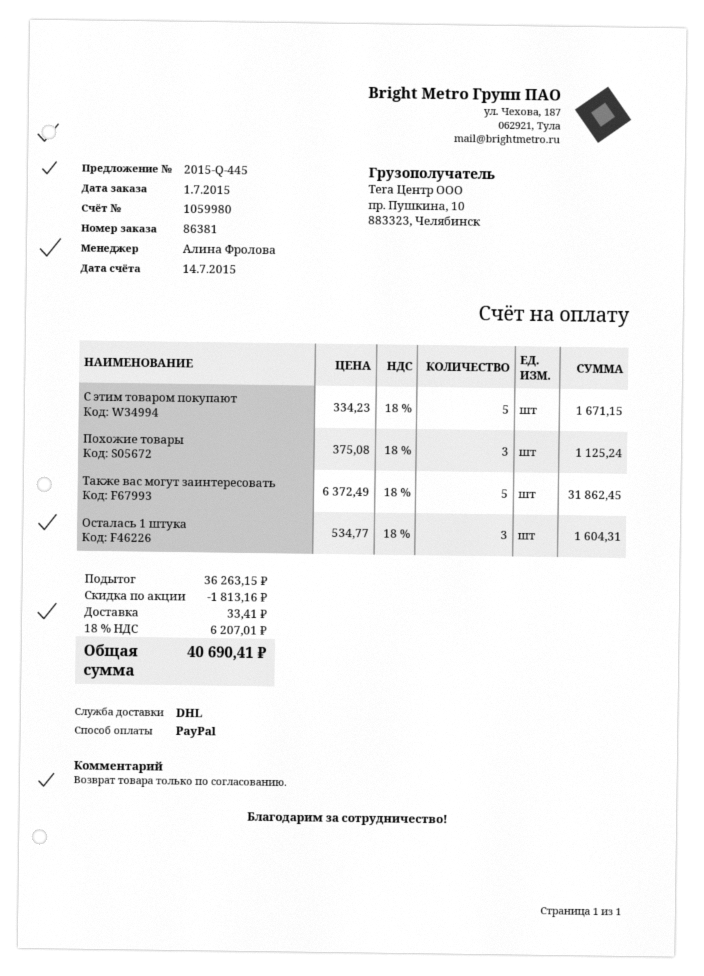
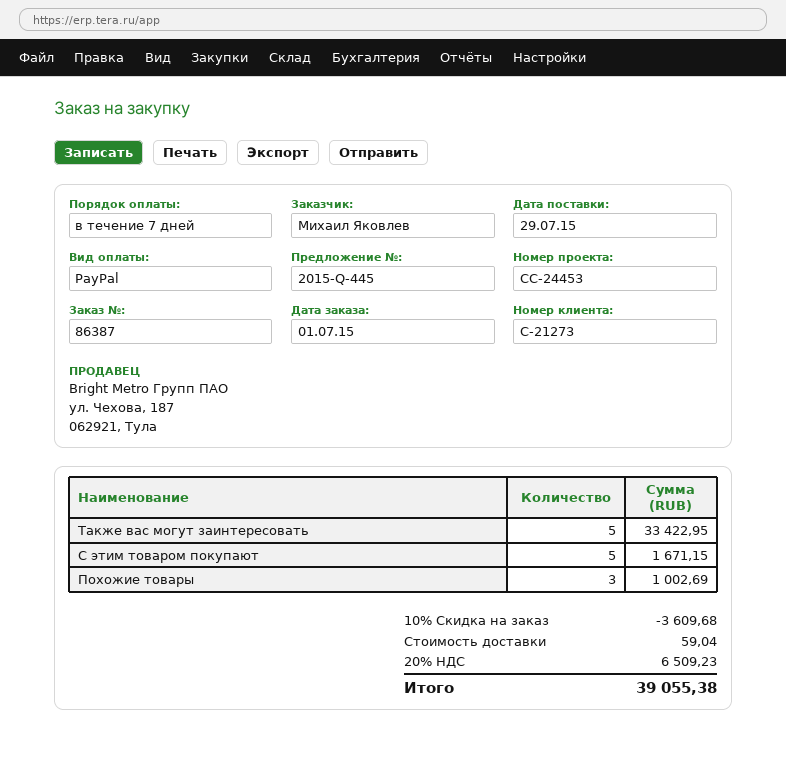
order number: 86381 -> 86387
Похожие товары: 3 for 1125.24 -> 3 for 1002.69
Также вас могут заинтересовать: 5 for 31862.45 -> 5 for 33422.95
Осталась 1 штука: 3 for 1604.31 -> none
discount: 1813.16 -> 3609.68
shipping: 33.41 -> 59.04
tax: 18% = 6207.01 -> 20% = 6509.23
total: 40690.41 -> 39055.38

